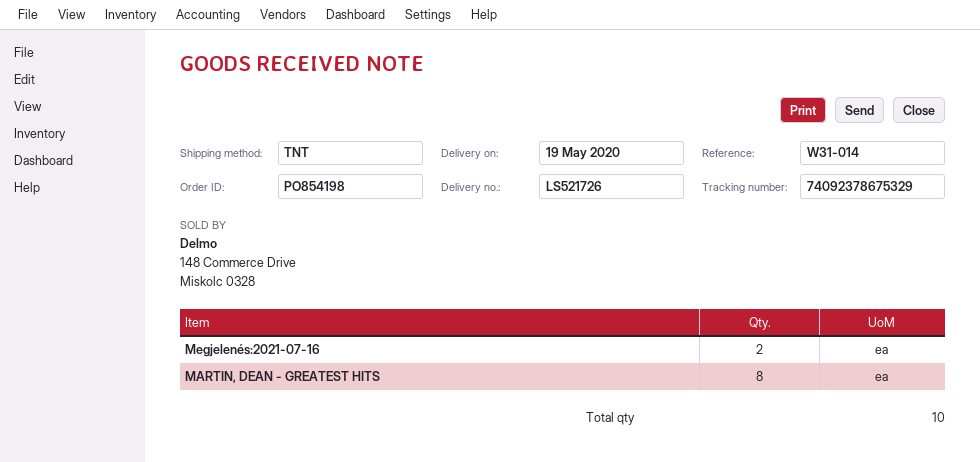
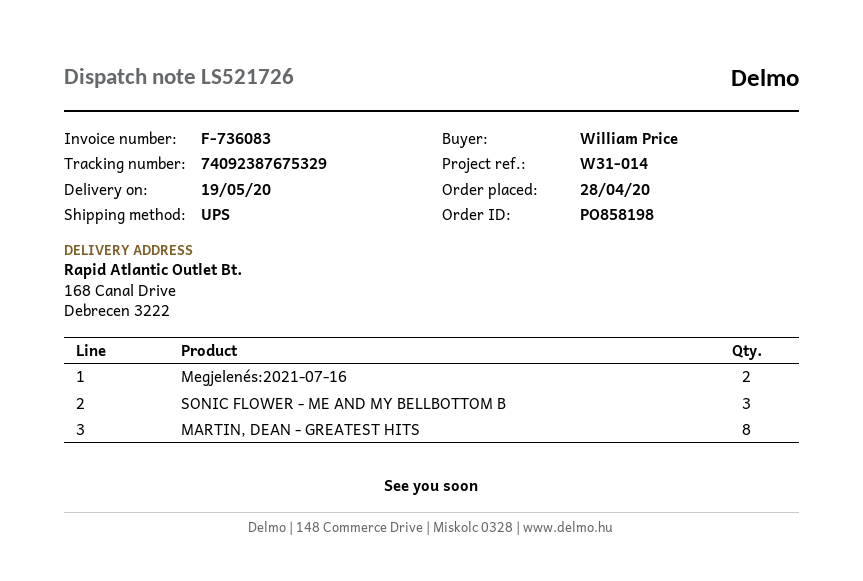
order number: PO854198 -> PO858198
shipping method: TNT -> UPS
tracking number: 74092378675329 -> 74092387675329
SONIC FLOWER - ME AND MY BELLBOTTOM B: none -> 3

